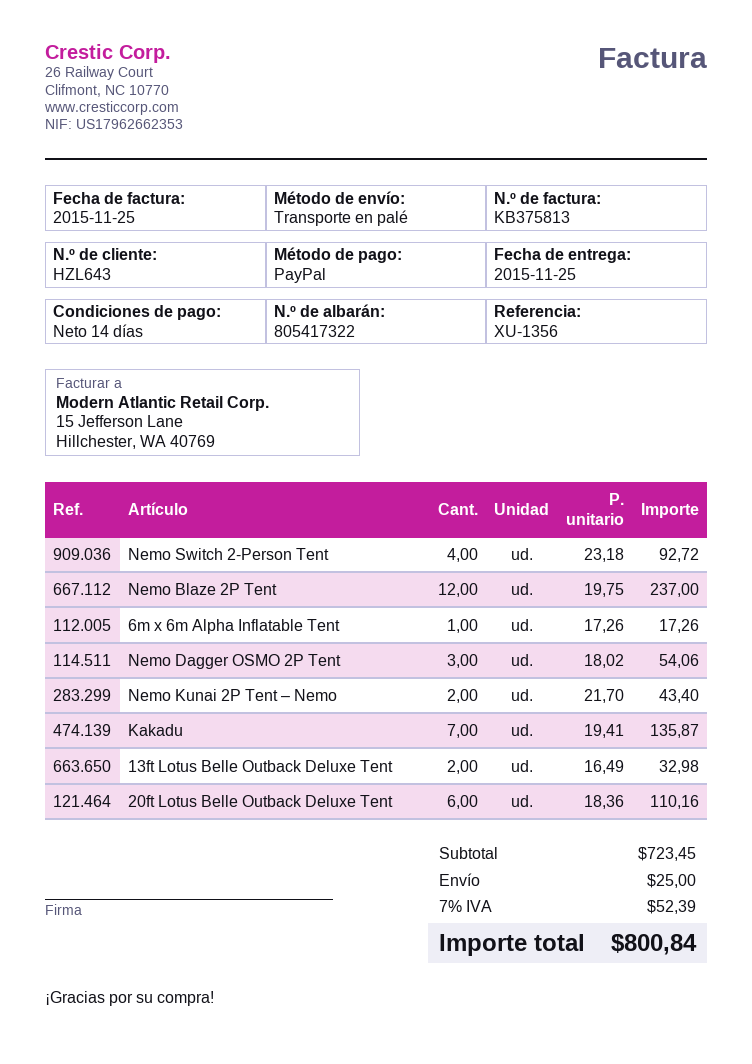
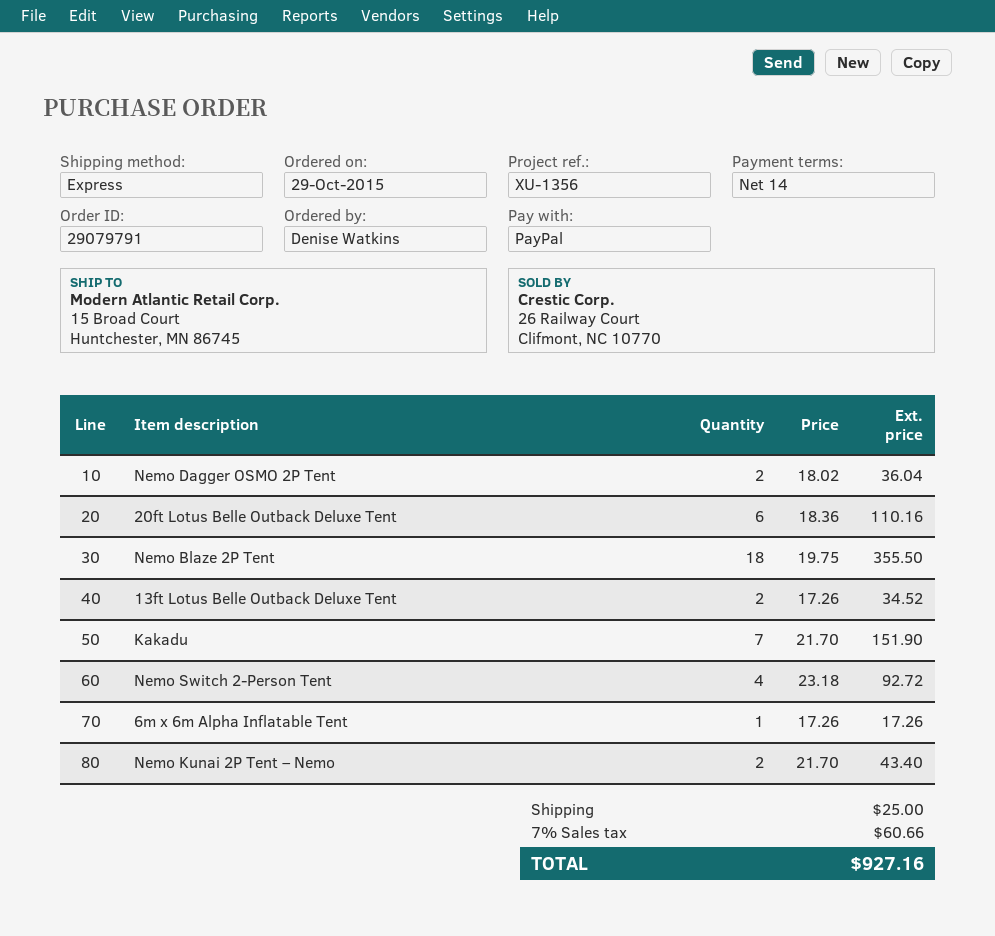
shipping method: pallet freight -> express
Nemo Blaze 2P Tent: 12 x 19.75 = 237.00 -> 18 x 19.75 = 355.50
Nemo Dagger OSMO 2P Tent: 3 x 18.02 = 54.06 -> 2 x 18.02 = 36.04
Kakadu: 7 x 19.41 = 135.87 -> 7 x 21.70 = 151.90
13ft Lotus Belle Outback Deluxe Tent: 2 x 16.49 = 32.98 -> 2 x 17.26 = 34.52
tax: 7% = 52.39 -> 7% = 60.66
total: 800.84 -> 927.16

